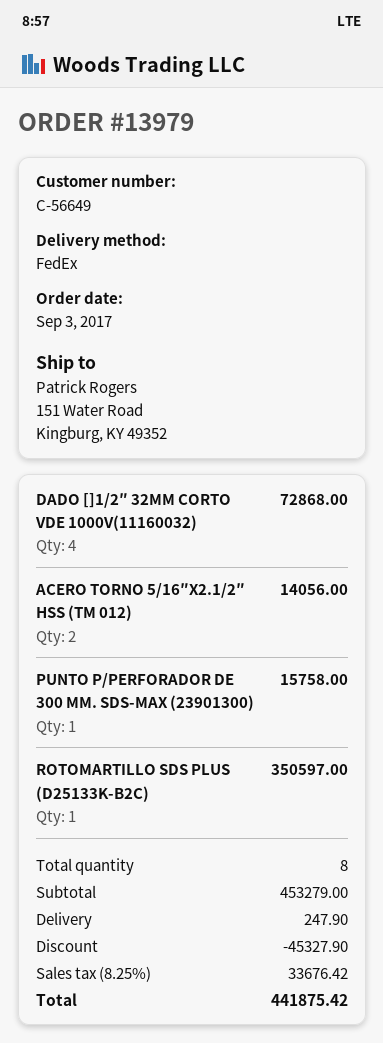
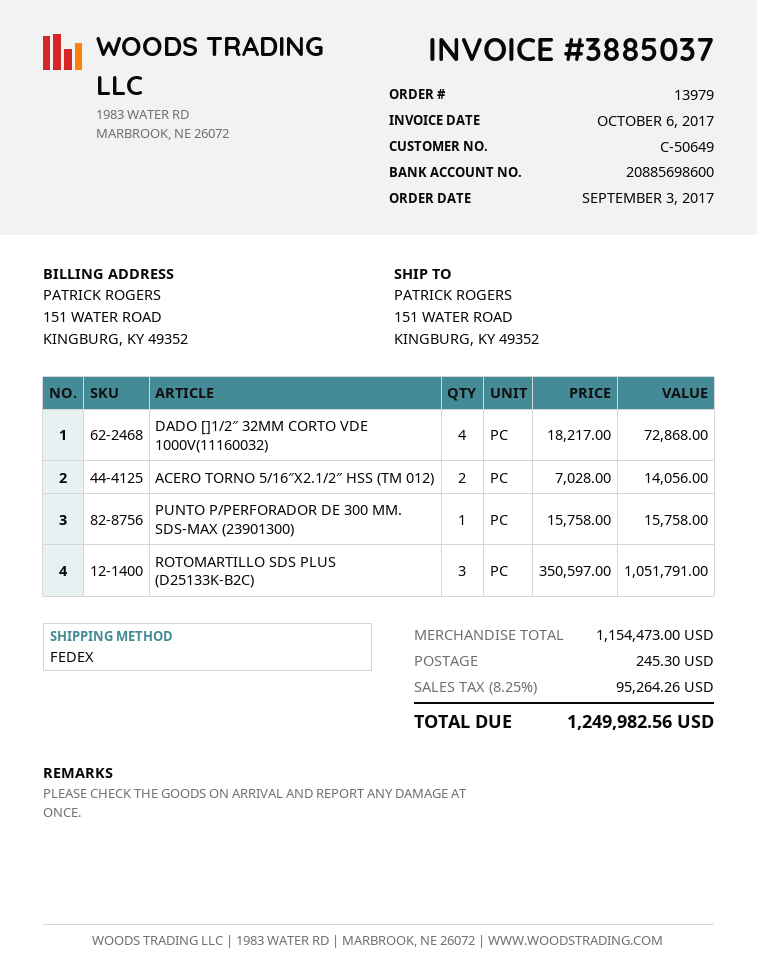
customer number: C-56649 -> C-50649
ROTOMARTILLO SDS PLUS (D25133K-B2C): 1 for 350597.00 -> 3 for 1051791.00
subtotal: 453279.00 -> 1154473.00
discount: 45327.90 -> none
shipping: 247.90 -> 245.30
tax: 8.25% = 33676.42 -> 8.25% = 95264.26
total: 441875.42 -> 1249982.56

